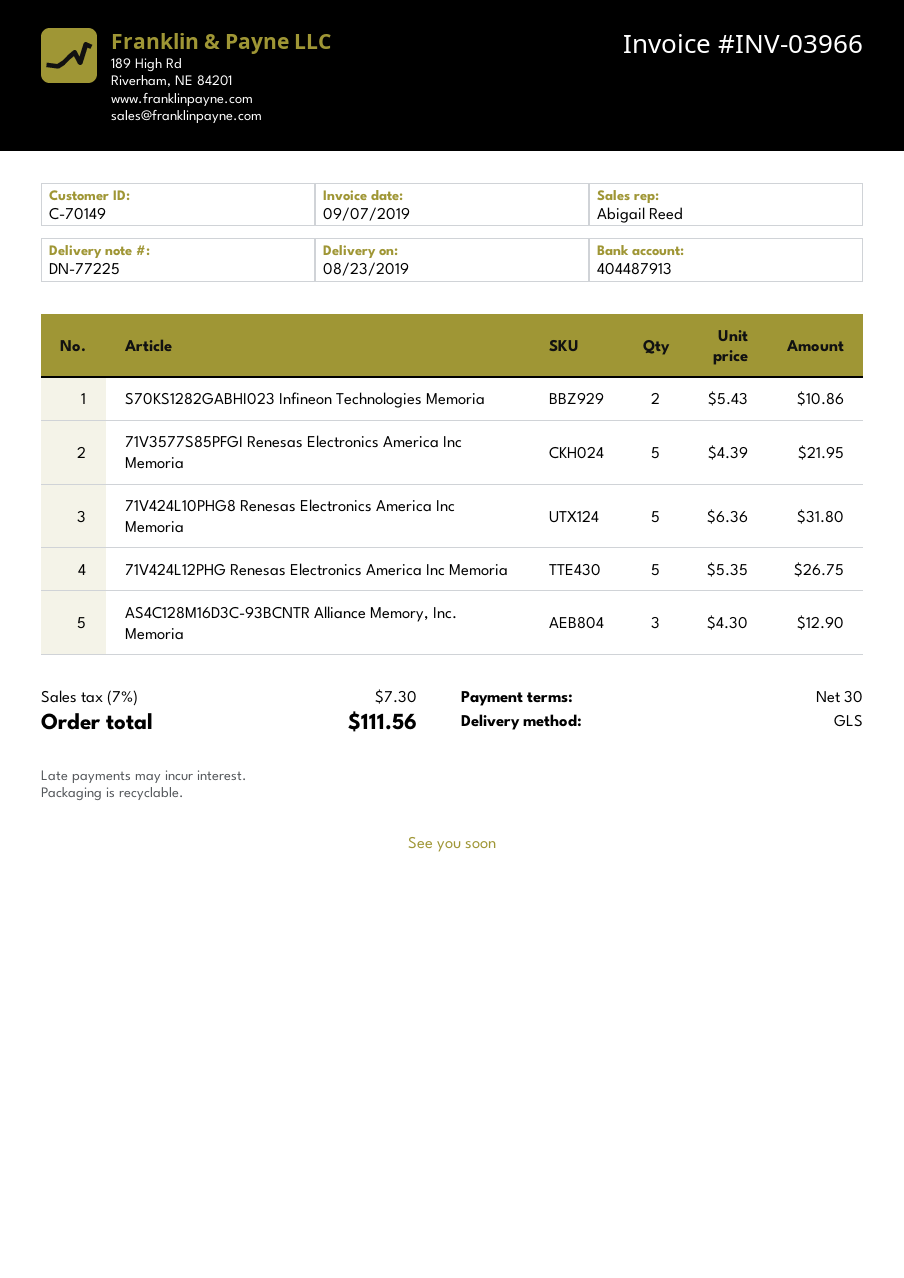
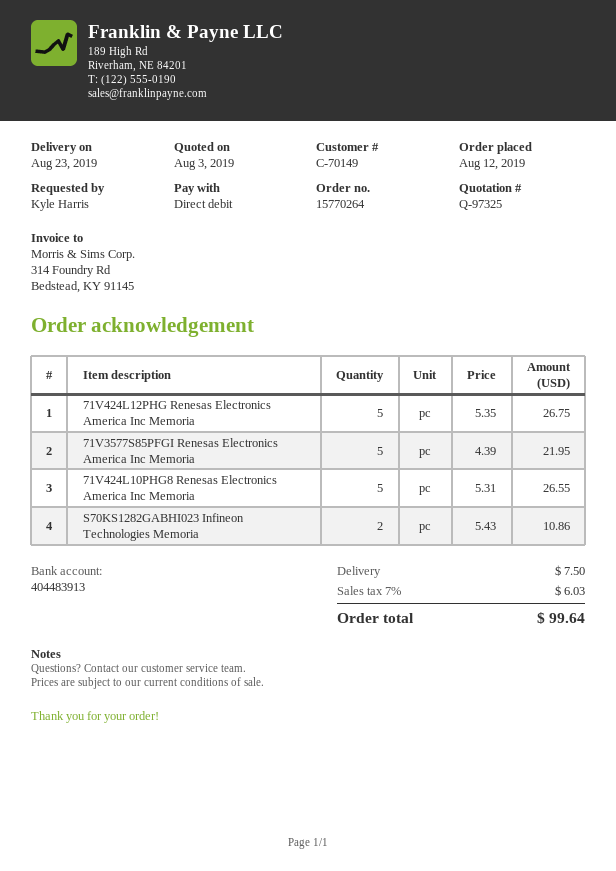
bank account: 404487913 -> 404483913
71V424L10PHG8 Renesas Electronics America Inc Memoria: 5 x 6.36 = 31.80 -> 5 x 5.31 = 26.55
AS4C128M16D3C-93BCNTR Alliance Memory, Inc. Memoria: 3 x 4.30 = 12.90 -> none
shipping: none -> 7.50
tax: 7% = 7.30 -> 7% = 6.03
total: 111.56 -> 99.64

